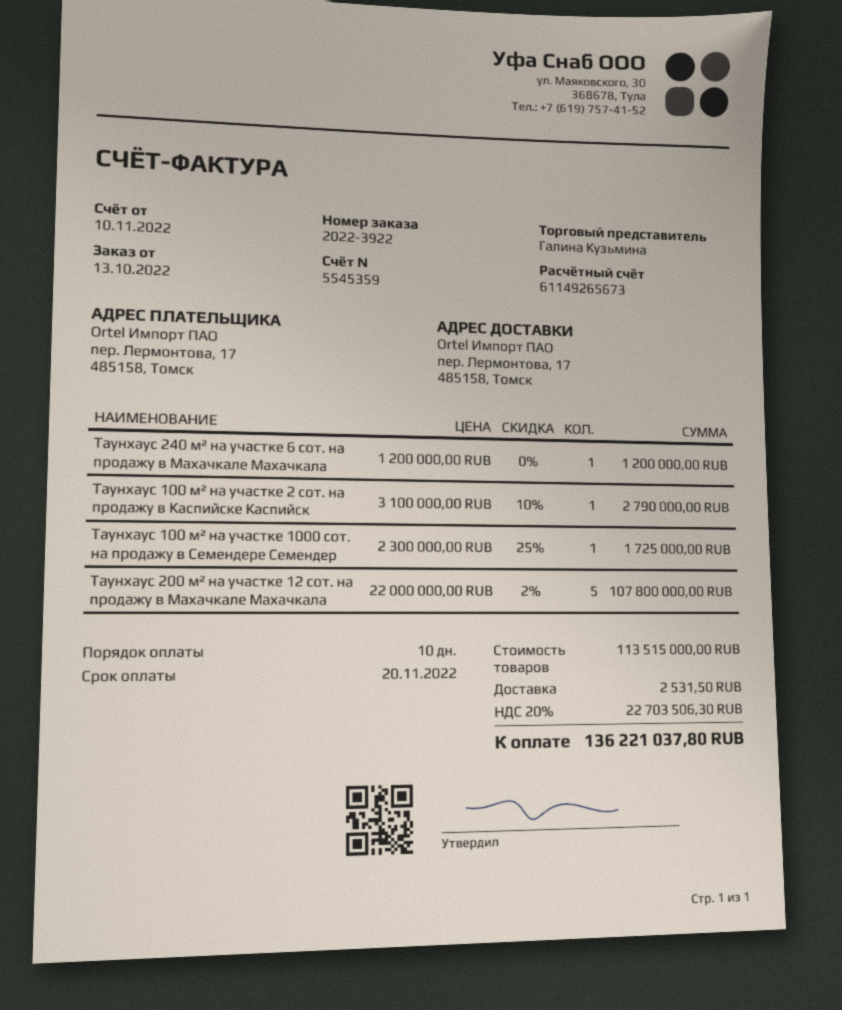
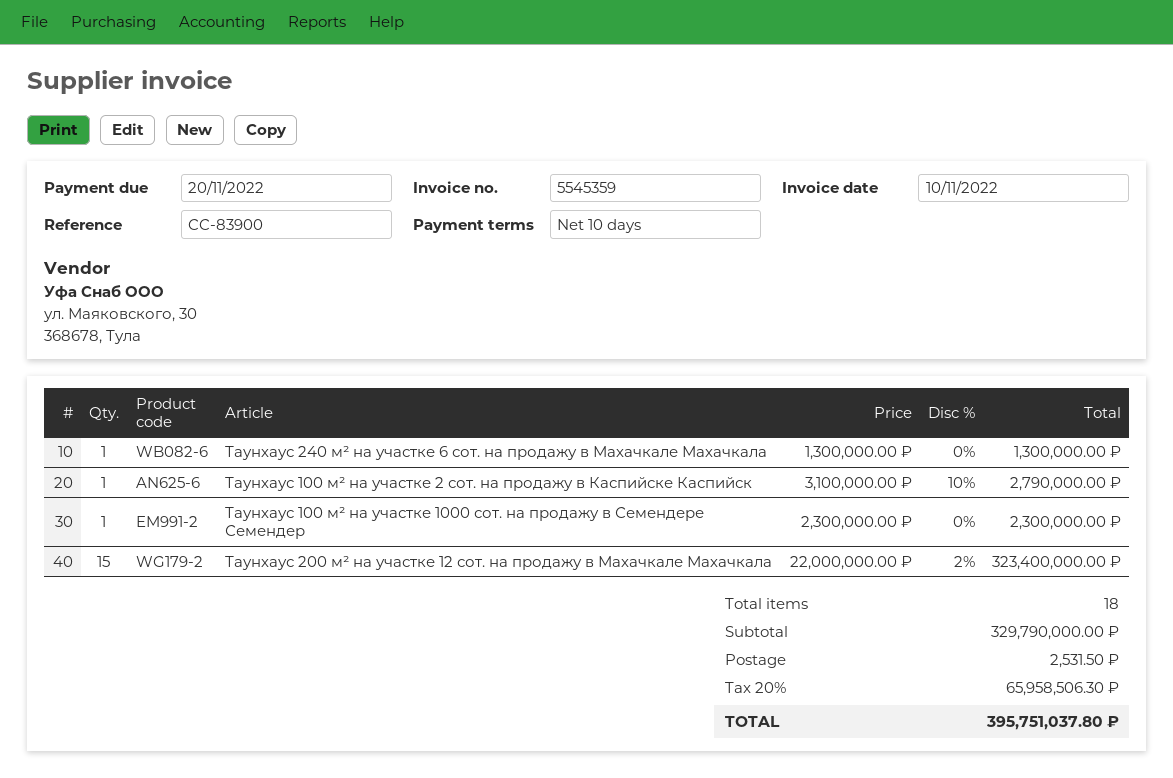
Таунхаус 240 м² на участке 6 сот. на продажу в Махачкале Махачкала: 1 x 1200000.00 = 1200000.00 -> 1 x 1300000.00 = 1300000.00
Таунхаус 100 м² на участке 1000 сот. на продажу в Семендере Семендер: 1 x 2300000.00 - 25% = 1725000.00 -> 1 x 2300000.00 = 2300000.00
Таунхаус 200 м² на участке 12 сот. на продажу в Махачкале Махачкала: 5 x 22000000.00 - 2% = 107800000.00 -> 15 x 22000000.00 - 2% = 323400000.00
subtotal: 113515000.00 -> 329790000.00
tax: 20% = 22703506.30 -> 20% = 65958506.30
total: 136221037.80 -> 395751037.80

